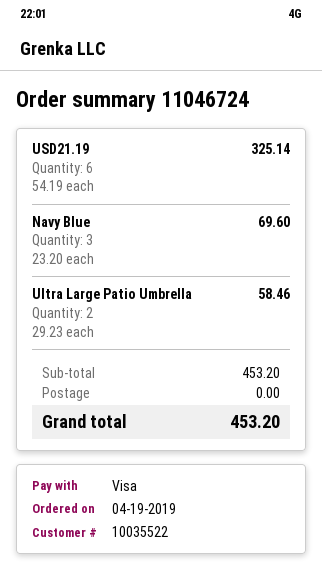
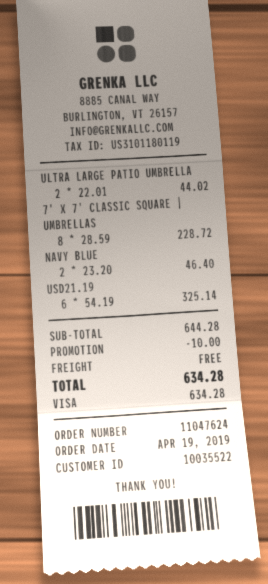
order number: 11046724 -> 11047624
Navy Blue: 3 x 23.20 = 69.60 -> 2 x 23.20 = 46.40
Ultra Large Patio Umbrella: 2 x 29.23 = 58.46 -> 2 x 22.01 = 44.02
7' X 7' CLASSIC SQUARE | UMBRELLAS: none -> 8 x 28.59 = 228.72
subtotal: 453.20 -> 644.28
discount: none -> 10.00
total: 453.20 -> 634.28

